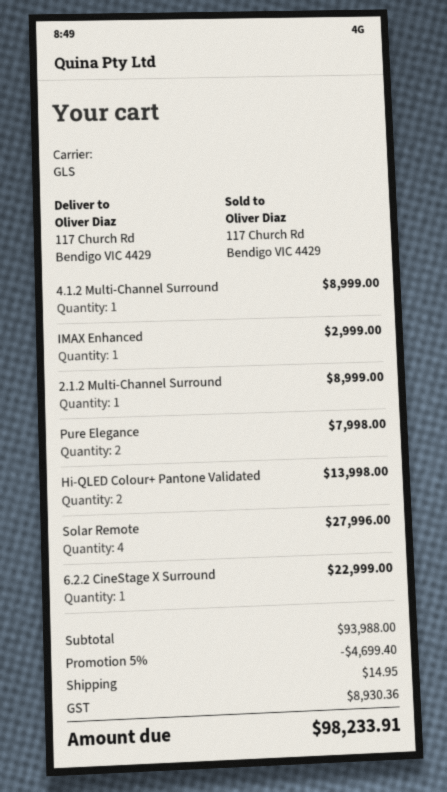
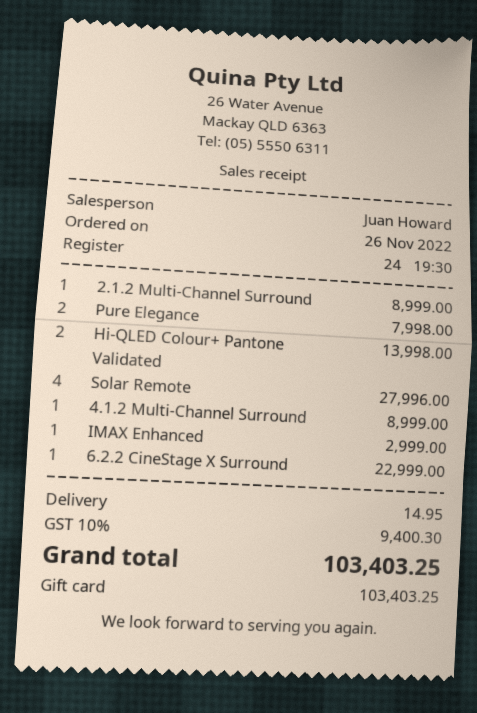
discount: 5% = 4699.40 -> none
tax: 8930.36 -> 9400.30
total: 98233.91 -> 103403.25

